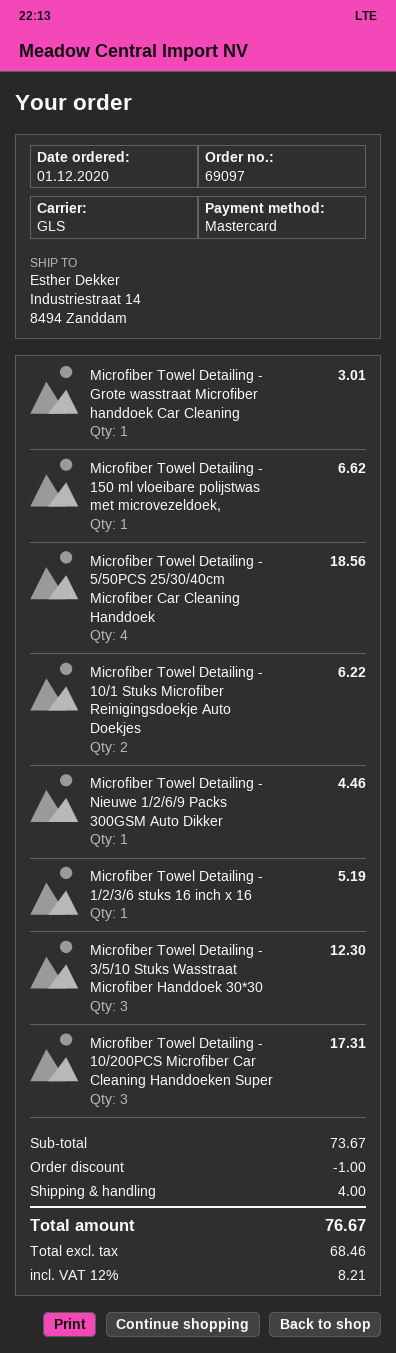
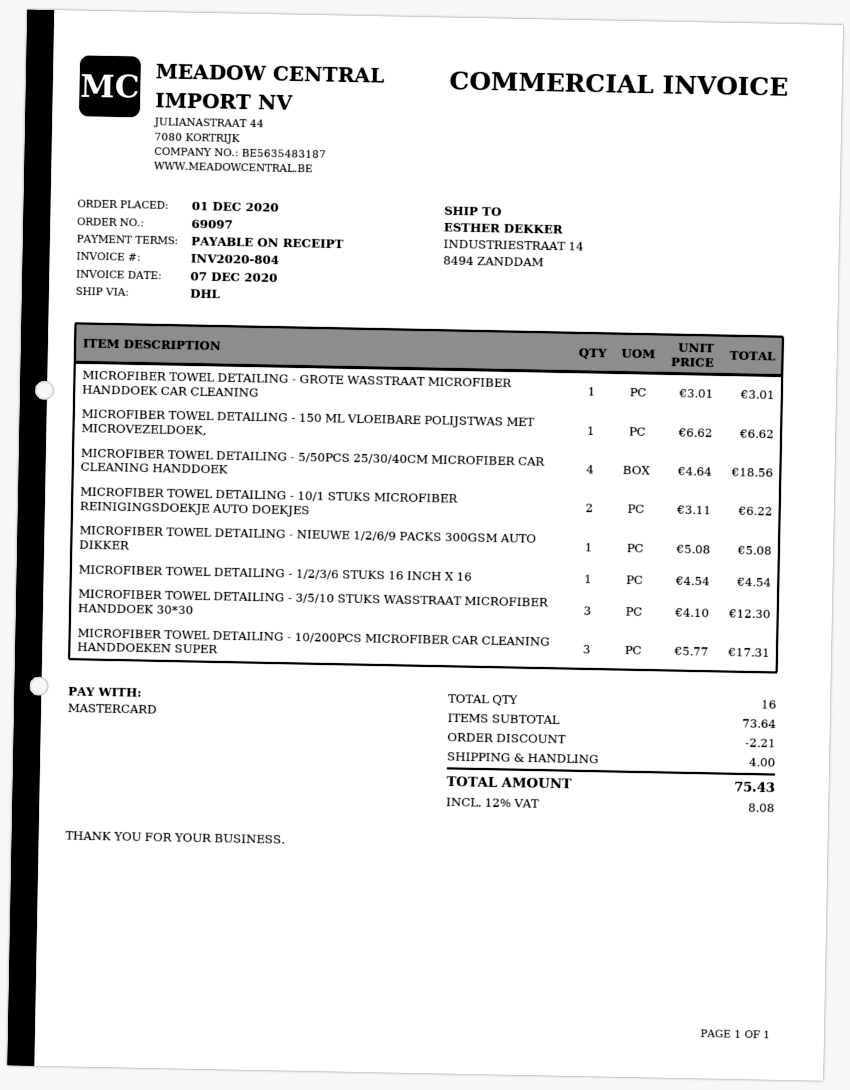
shipping method: GLS -> DHL
Microfiber Towel Detailing - Nieuwe 1/2/6/9 Packs 300GSM Auto Dikker: 1 for 4.46 -> 1 for 5.08
Microfiber Towel Detailing - 1/2/3/6 stuks 16 inch x 16: 1 for 5.19 -> 1 for 4.54
subtotal: 73.67 -> 73.64
discount: 1.00 -> 2.21
tax: 12% = 8.21 -> 12% = 8.08
total: 76.67 -> 75.43

